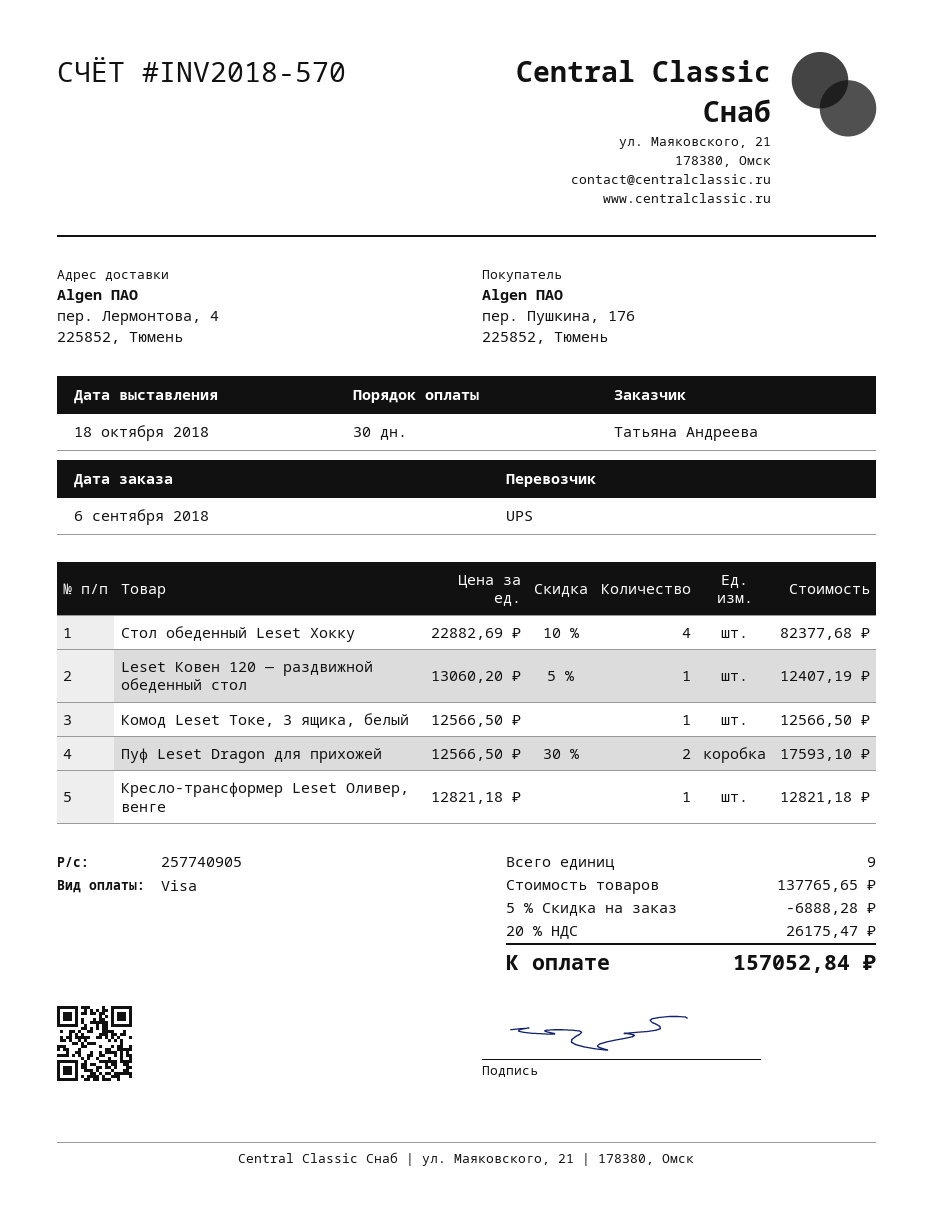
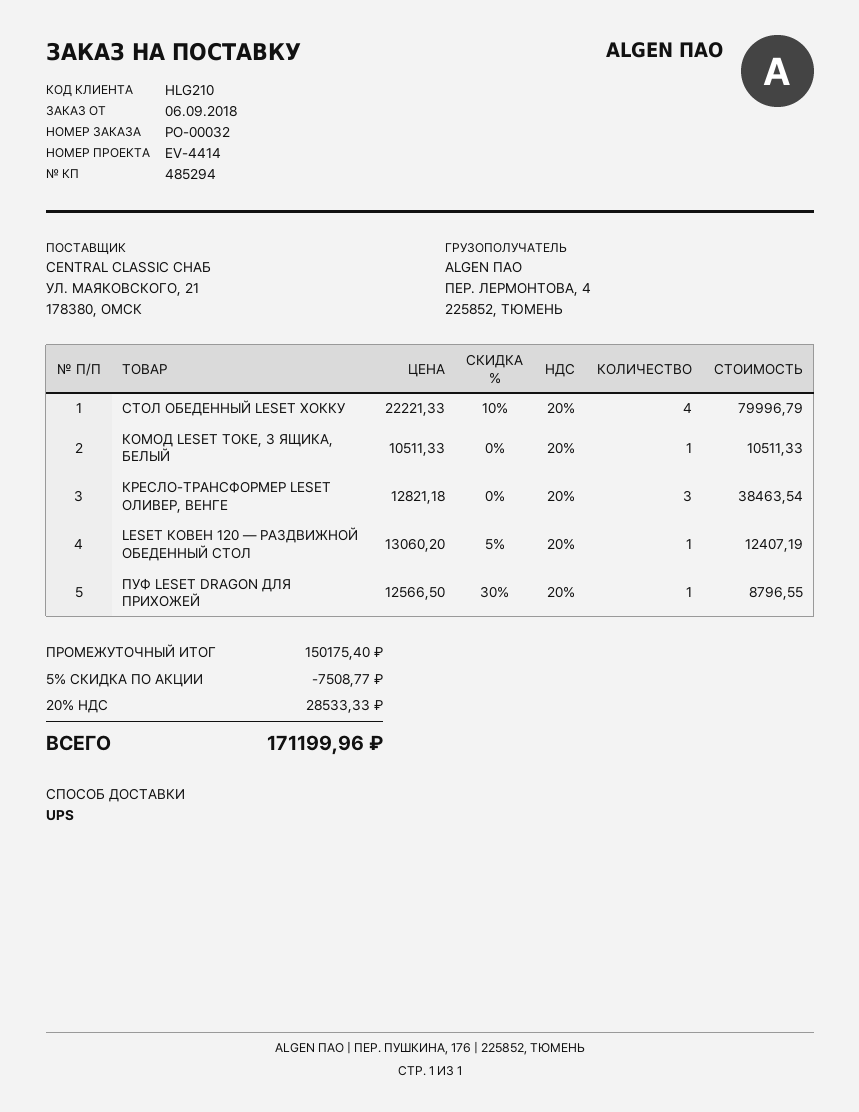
Стол обеденный Leset Хокку: 4 x 22882.69 - 10% = 82377.68 -> 4 x 22221.33 - 10% = 79996.79
Комод Leset Токе, 3 ящика, белый: 1 x 12566.50 = 12566.50 -> 1 x 10511.33 = 10511.33
Пуф Leset Dragon для прихожей: 2 x 12566.50 - 30% = 17593.10 -> 1 x 12566.50 - 30% = 8796.55
Кресло-трансформер Leset Оливер, венге: 1 x 12821.18 = 12821.18 -> 3 x 12821.18 = 38463.54
subtotal: 137765.65 -> 150175.40
discount: 5% = 6888.28 -> 5% = 7508.77
tax: 20% = 26175.47 -> 20% = 28533.33
total: 157052.84 -> 171199.96

